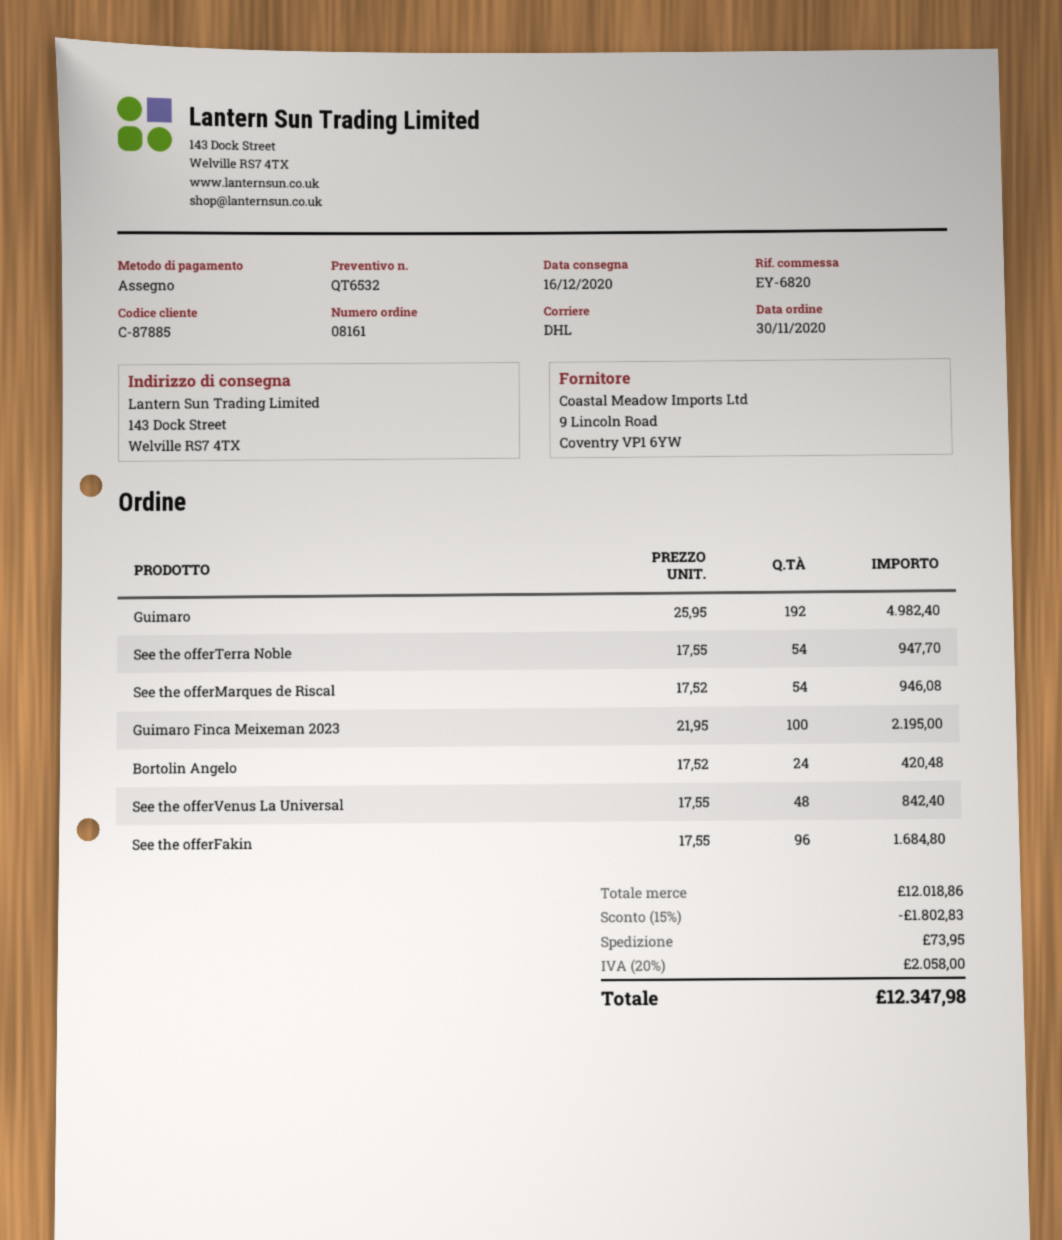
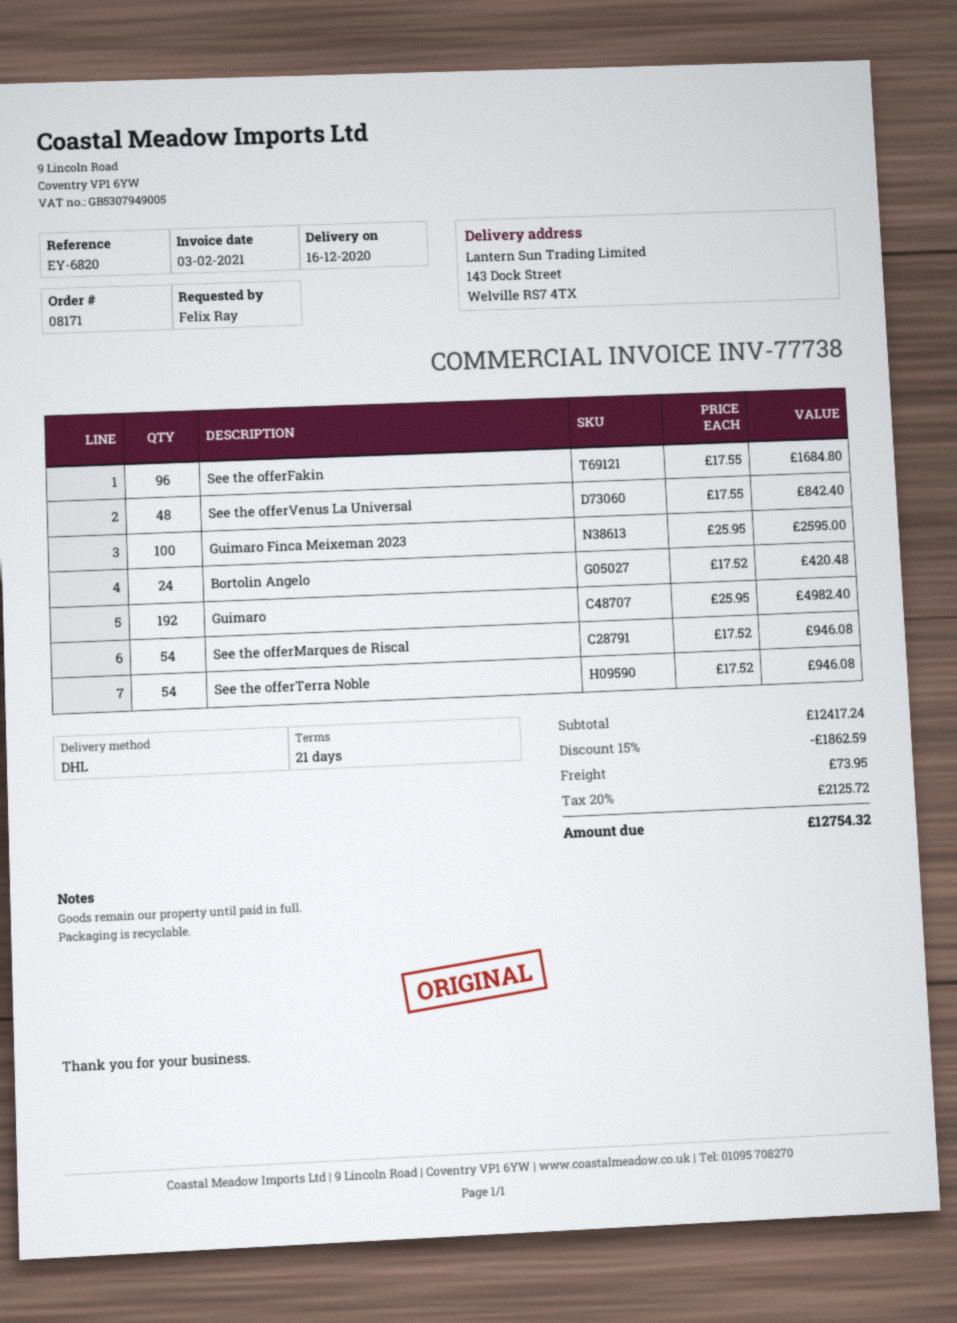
order number: 08161 -> 08171
See the offerTerra Noble: 54 x 17.55 = 947.70 -> 54 x 17.52 = 946.08
Guimaro Finca Meixeman 2023: 100 x 21.95 = 2195.00 -> 100 x 25.95 = 2595.00
subtotal: 12018.86 -> 12417.24
discount: 15% = 1802.83 -> 15% = 1862.59
tax: 20% = 2058.00 -> 20% = 2125.72
total: 12347.98 -> 12754.32

